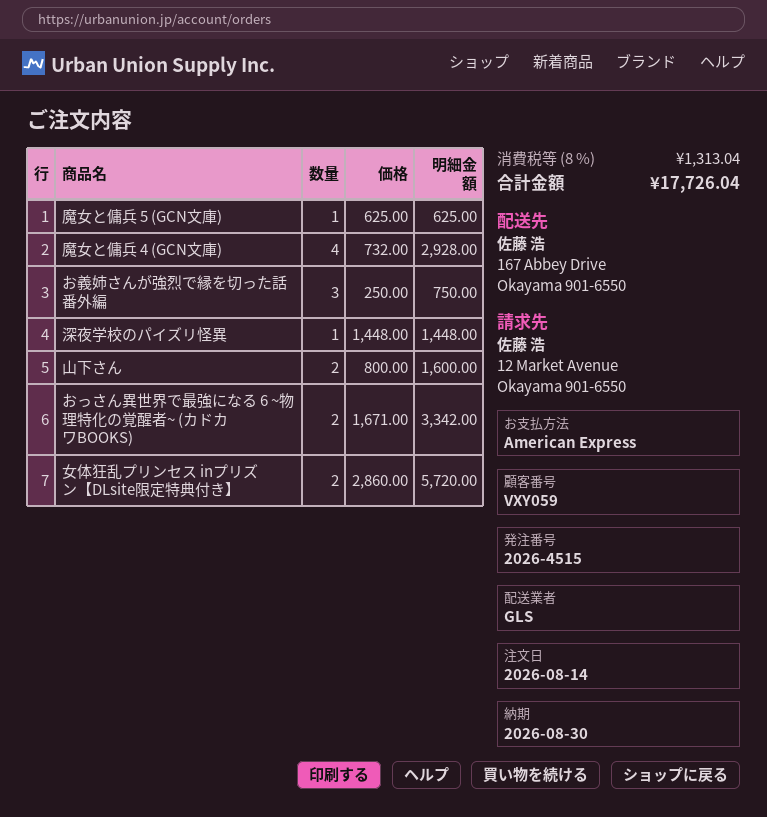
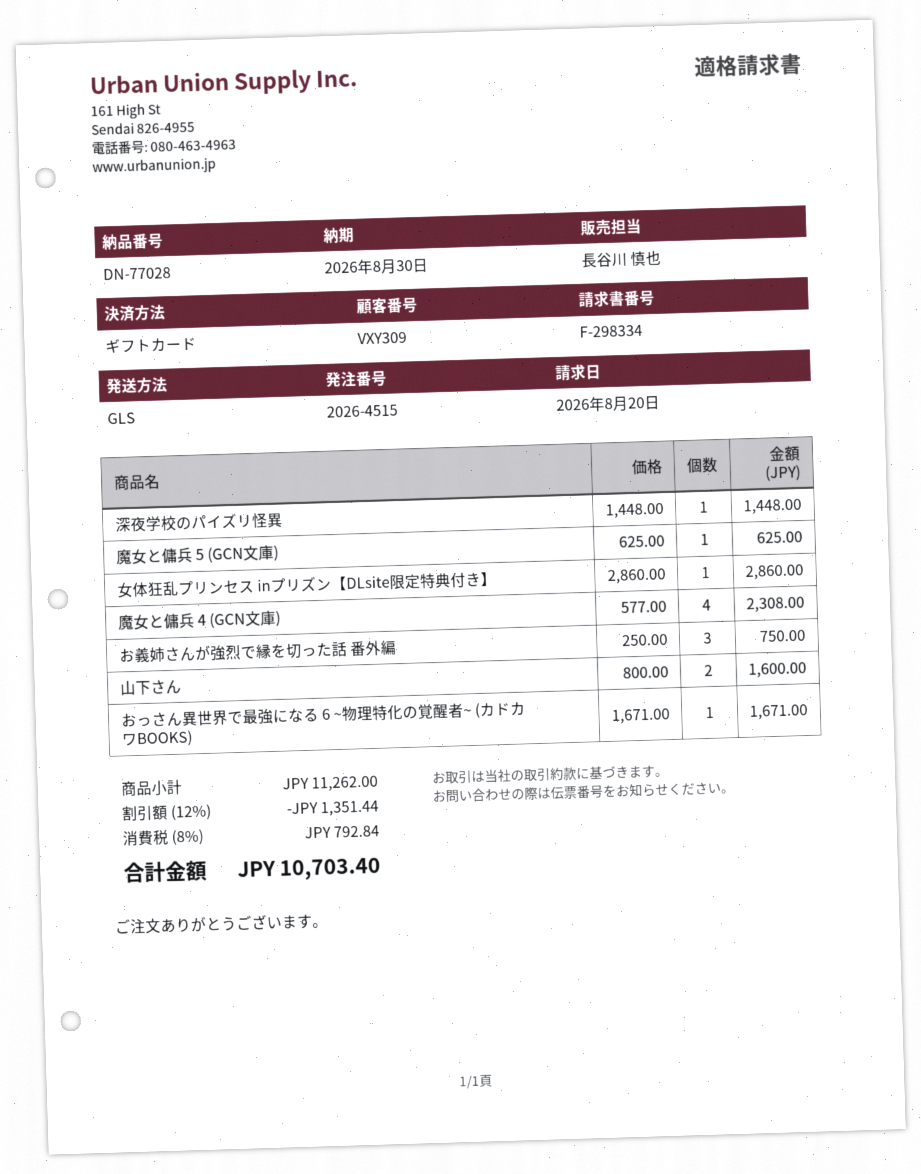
customer number: VXY059 -> VXY309
payment method: American Express -> gift card
魔女と傭兵 4 (GCN文庫): 4 x 732.00 = 2928.00 -> 4 x 577.00 = 2308.00
おっさん異世界で最強になる 6 ~物理特化の覚醒者~ (カドカワBOOKS): 2 x 1671.00 = 3342.00 -> 1 x 1671.00 = 1671.00
女体狂乱プリンセス inプリズン【DLsite限定特典付き】: 2 x 2860.00 = 5720.00 -> 1 x 2860.00 = 2860.00
discount: none -> 12% = 1351.44
tax: 8% = 1313.04 -> 8% = 792.84
total: 17726.04 -> 10703.40

